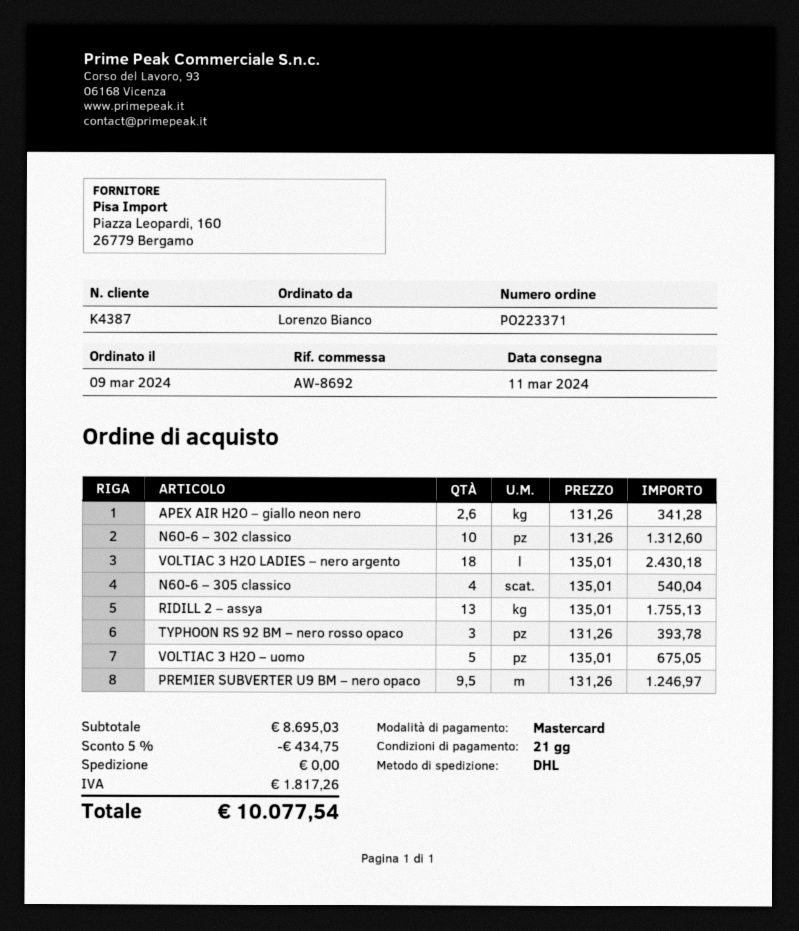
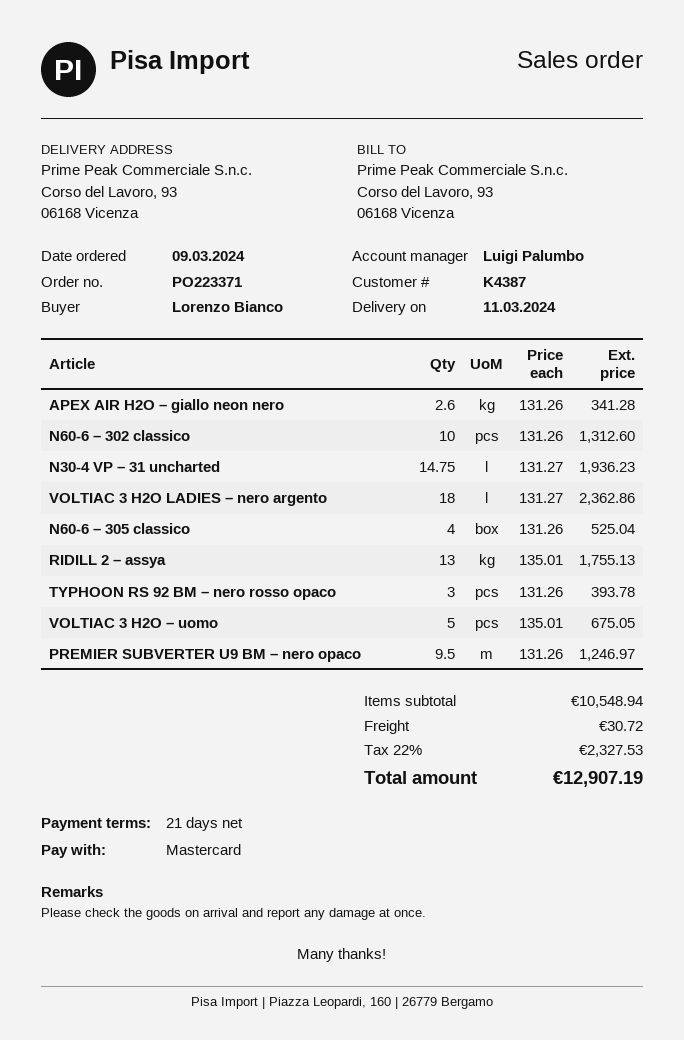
VOLTIAC 3 H2O LADIES – nero argento: 18 x 135.01 = 2430.18 -> 18 x 131.27 = 2362.86
N60-6 – 305 classico: 4 x 135.01 = 540.04 -> 4 x 131.26 = 525.04
N30-4 VP – 31 uncharted: none -> 14.75 x 131.27 = 1936.23
subtotal: 8695.03 -> 10548.94
discount: 5% = 434.75 -> none
shipping: 0.00 -> 30.72
tax: 1817.26 -> 2327.53
total: 10077.54 -> 12907.19

